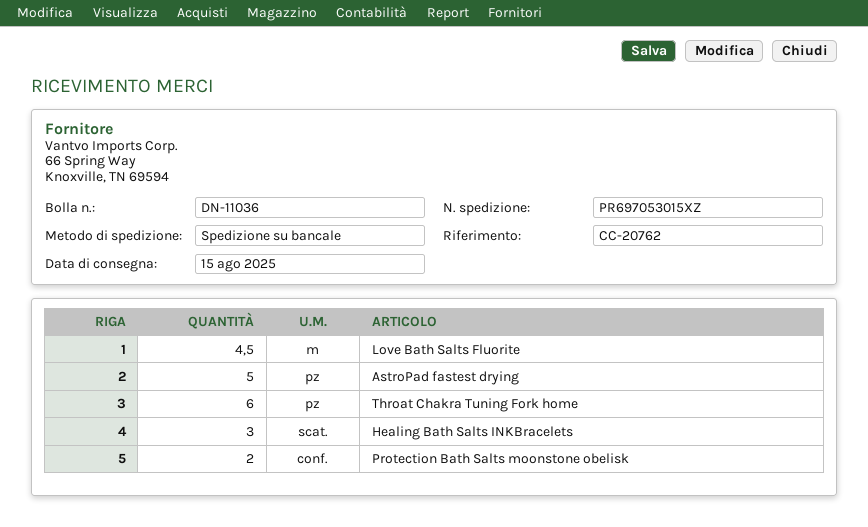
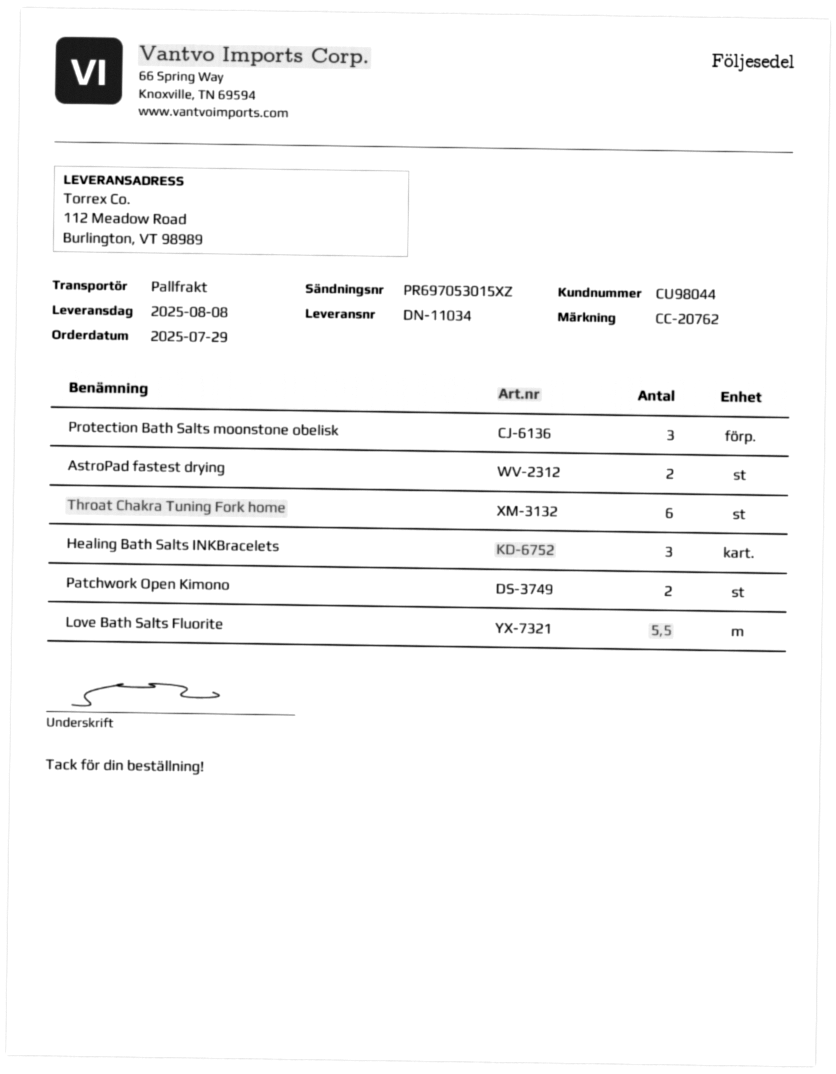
delivery note number: DN-11036 -> DN-11034
delivery date: 2025-08-15 -> 2025-08-08
Love Bath Salts Fluorite: 4.5 -> 5.5
AstroPad fastest drying: 5 -> 2
Protection Bath Salts moonstone obelisk: 2 -> 3
Patchwork Open Kimono: none -> 2

